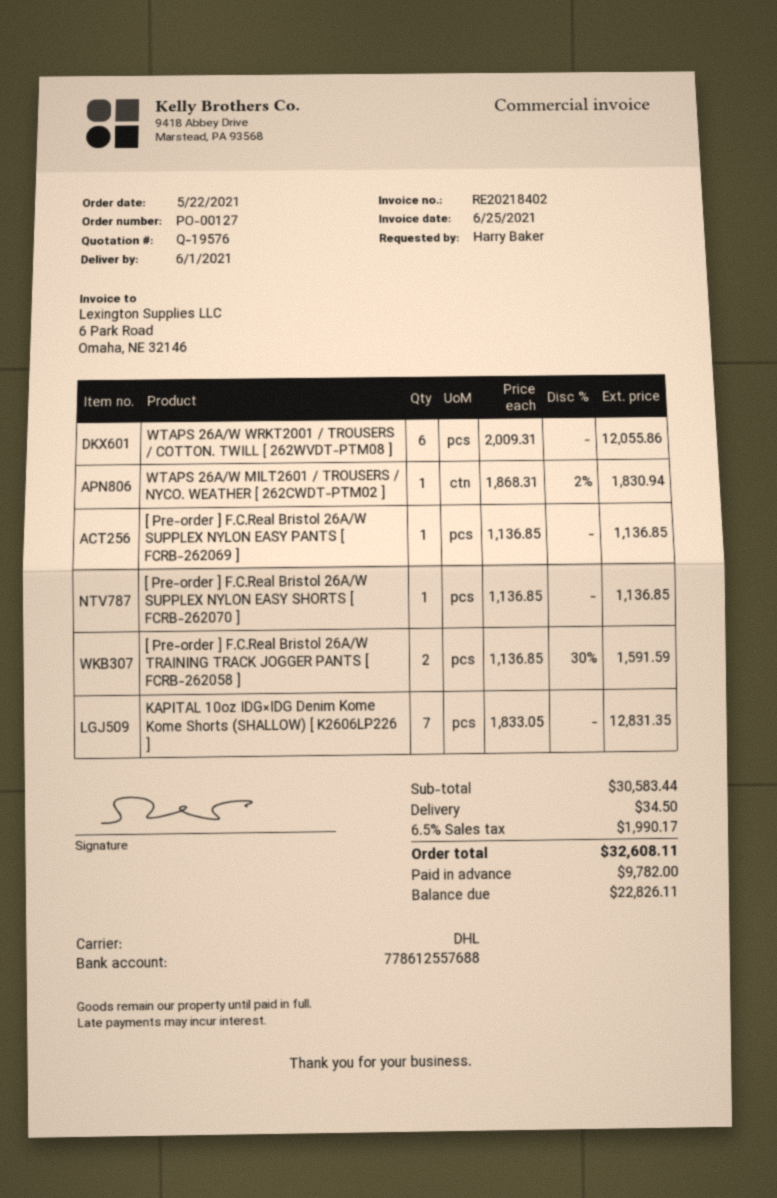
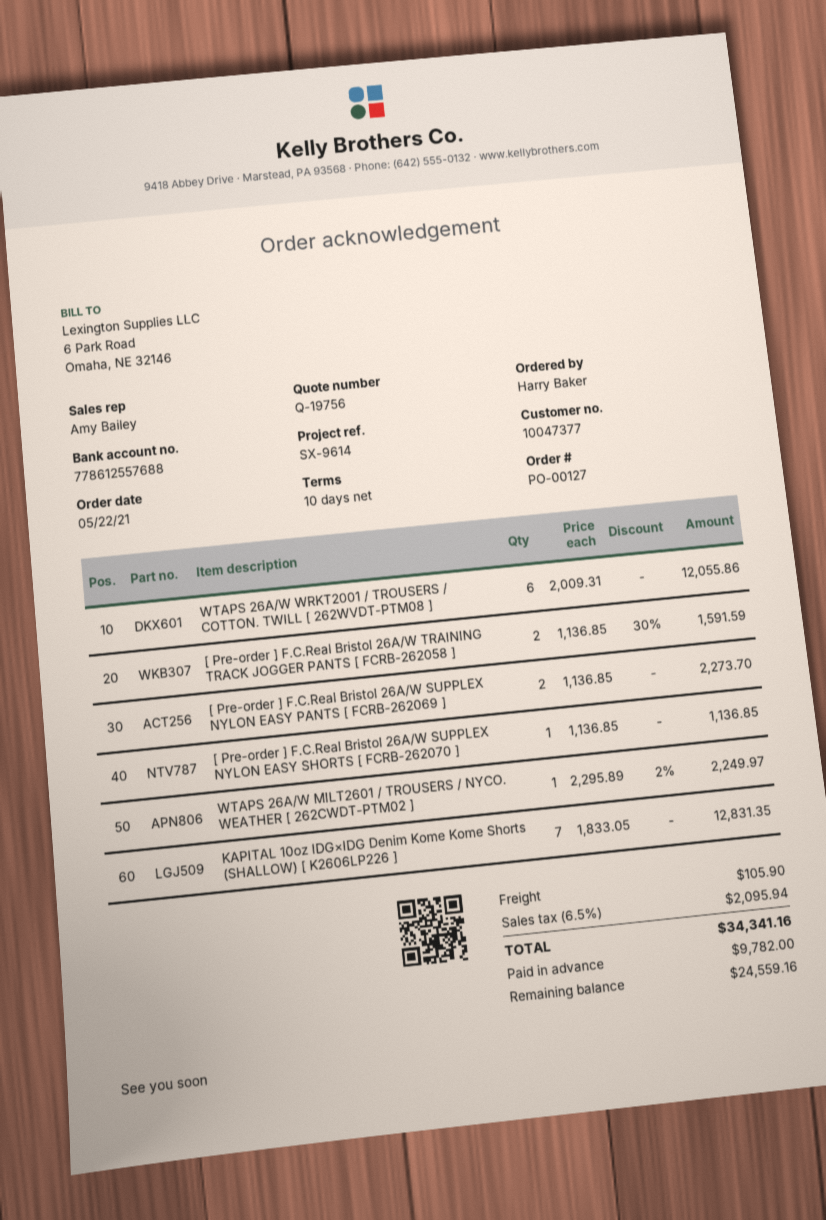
quote number: Q-19576 -> Q-19756
WTAPS 26A/W MILT2601 / TROUSERS / NYCO. WEATHER [ 262CWDT-PTM02 ]: 1 x 1868.31 - 2% = 1830.94 -> 1 x 2295.89 - 2% = 2249.97
[ Pre-order ] F.C.Real Bristol 26A/W SUPPLEX NYLON EASY PANTS [ FCRB-262069 ]: 1 x 1136.85 = 1136.85 -> 2 x 1136.85 = 2273.70
shipping: 34.50 -> 105.90
tax: 6.5% = 1990.17 -> 6.5% = 2095.94
total: 32608.11 -> 34341.16
balance: 22826.11 -> 24559.16

